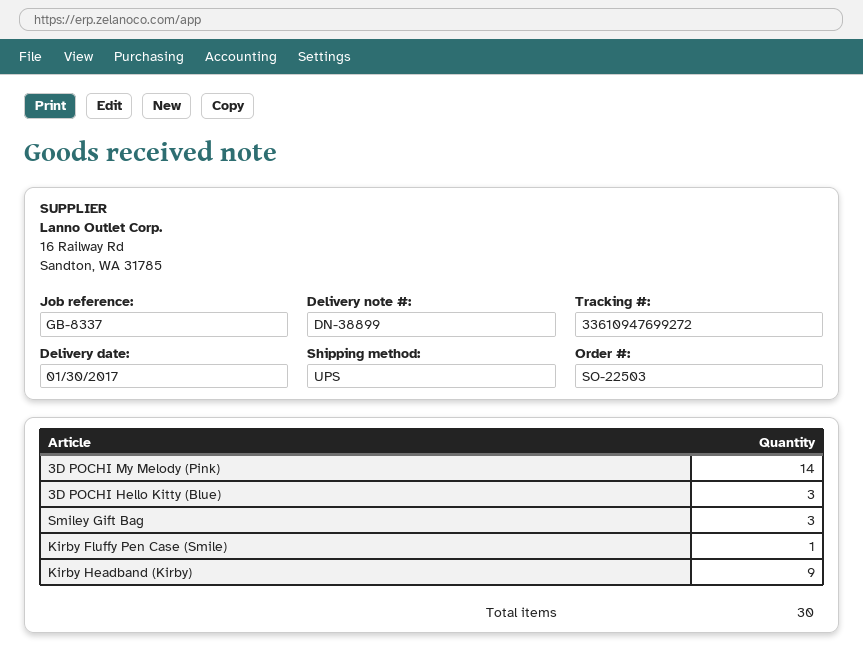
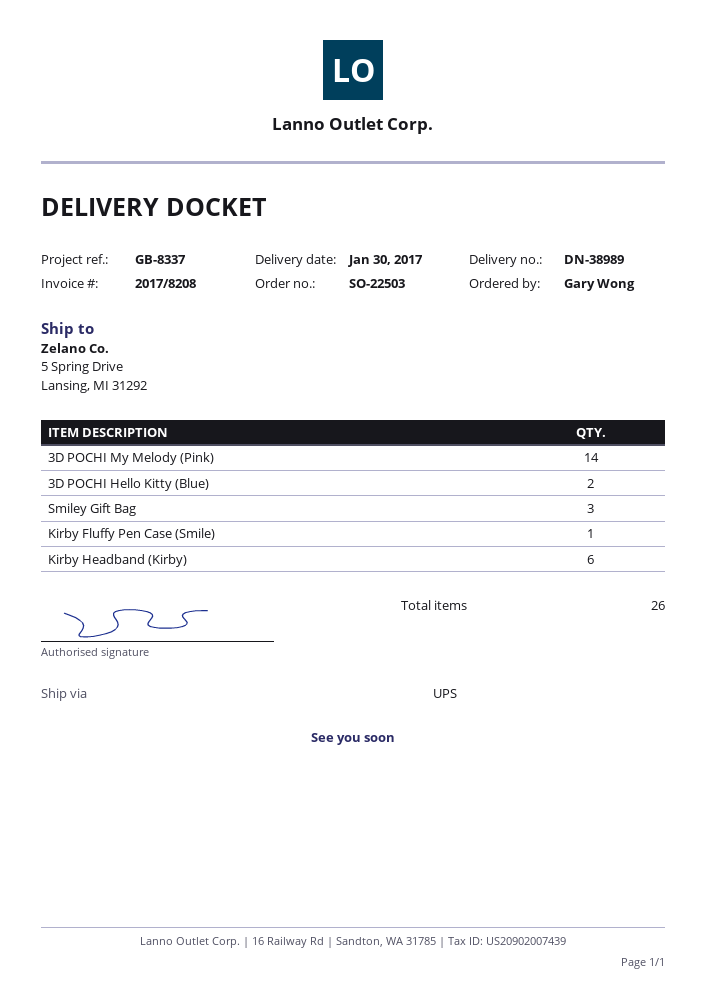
delivery note number: DN-38899 -> DN-38989
3D POCHI Hello Kitty (Blue): 3 -> 2
Kirby Headband (Kirby): 9 -> 6
total quantity: 30 -> 26

